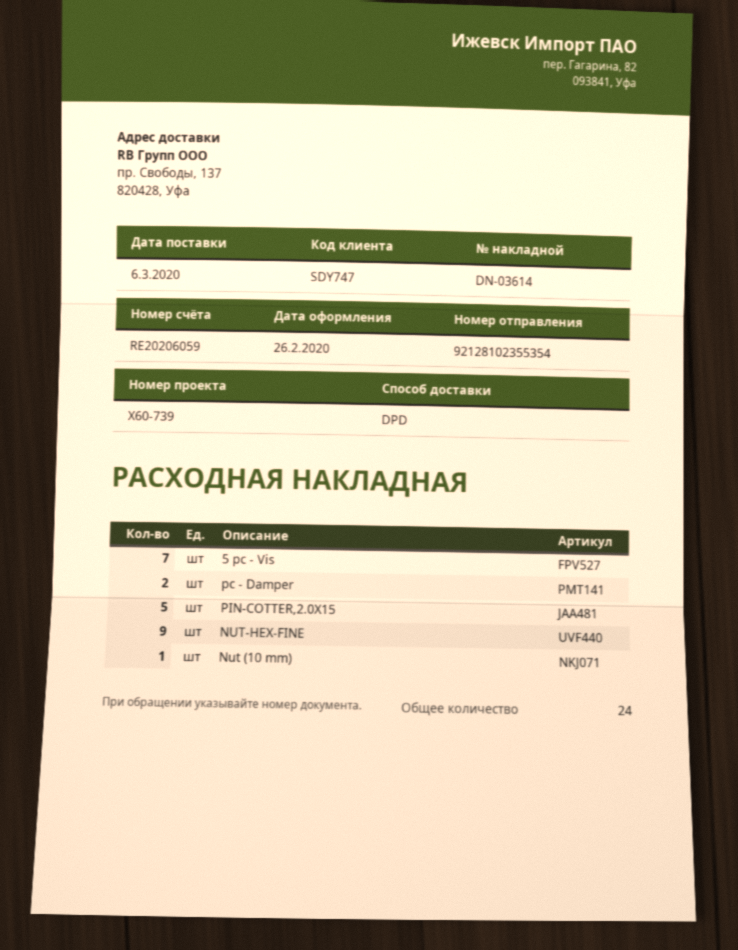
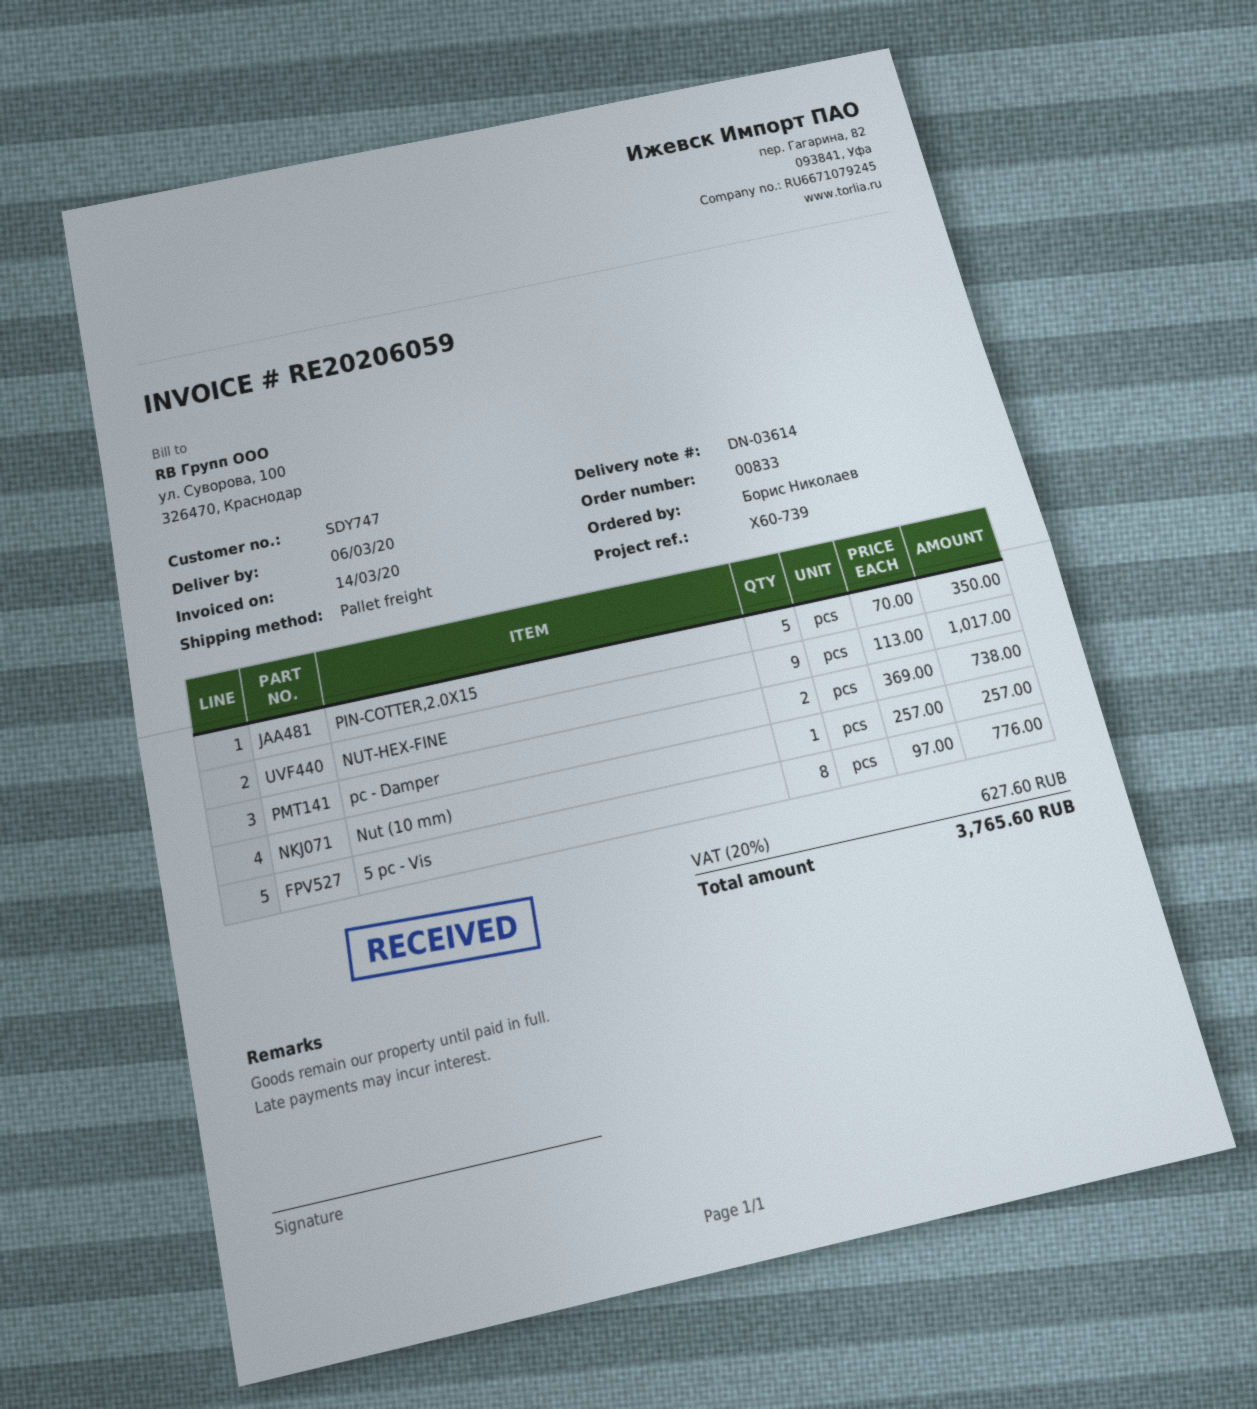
shipping method: DPD -> pallet freight
5 pc - Vis: 7 -> 8

